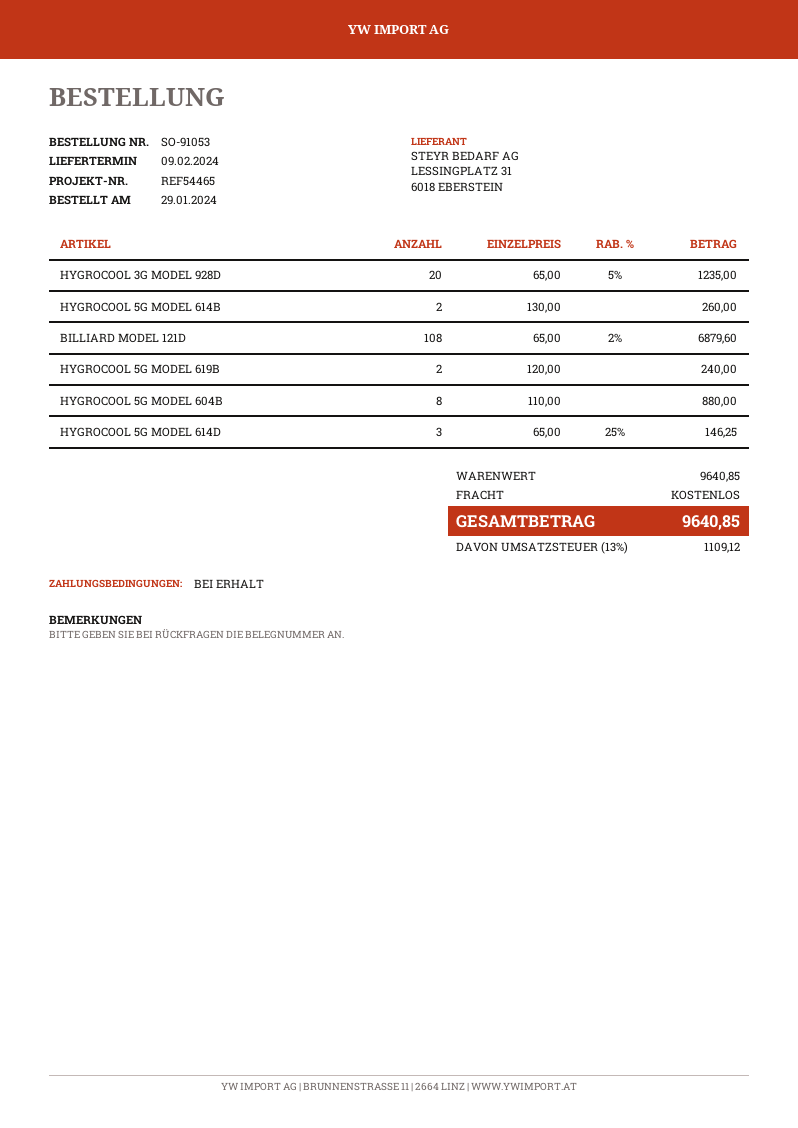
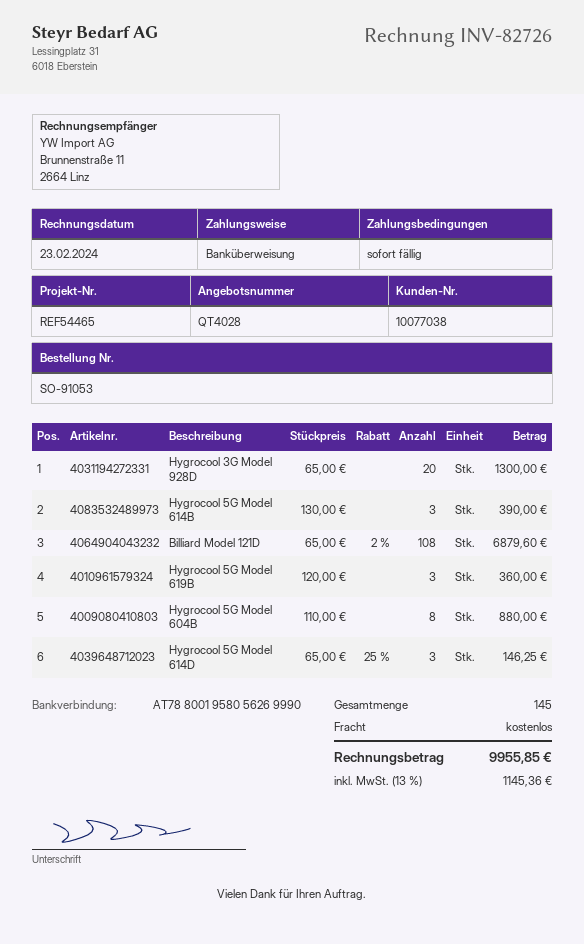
HYGROCOOL 3G MODEL 928D: 20 x 65.00 - 5% = 1235.00 -> 20 x 65.00 = 1300.00
HYGROCOOL 5G MODEL 614B: 2 x 130.00 = 260.00 -> 3 x 130.00 = 390.00
HYGROCOOL 5G MODEL 619B: 2 x 120.00 = 240.00 -> 3 x 120.00 = 360.00
tax: 13% = 1109.12 -> 13% = 1145.36
total: 9640.85 -> 9955.85

